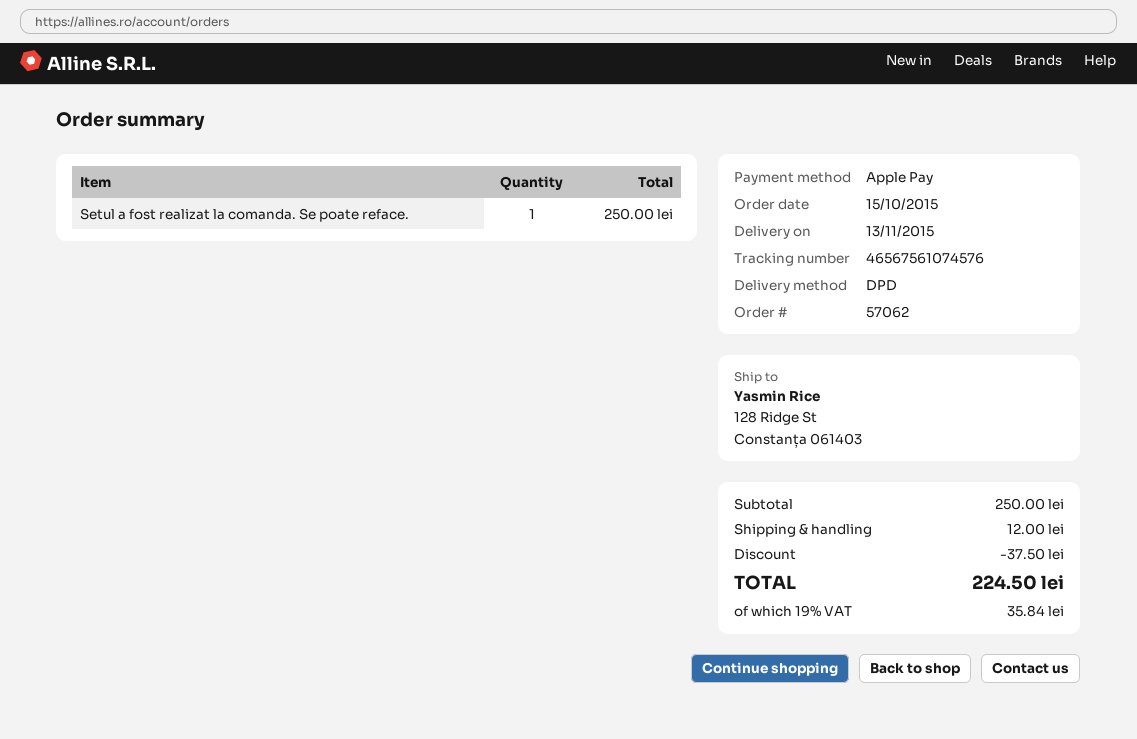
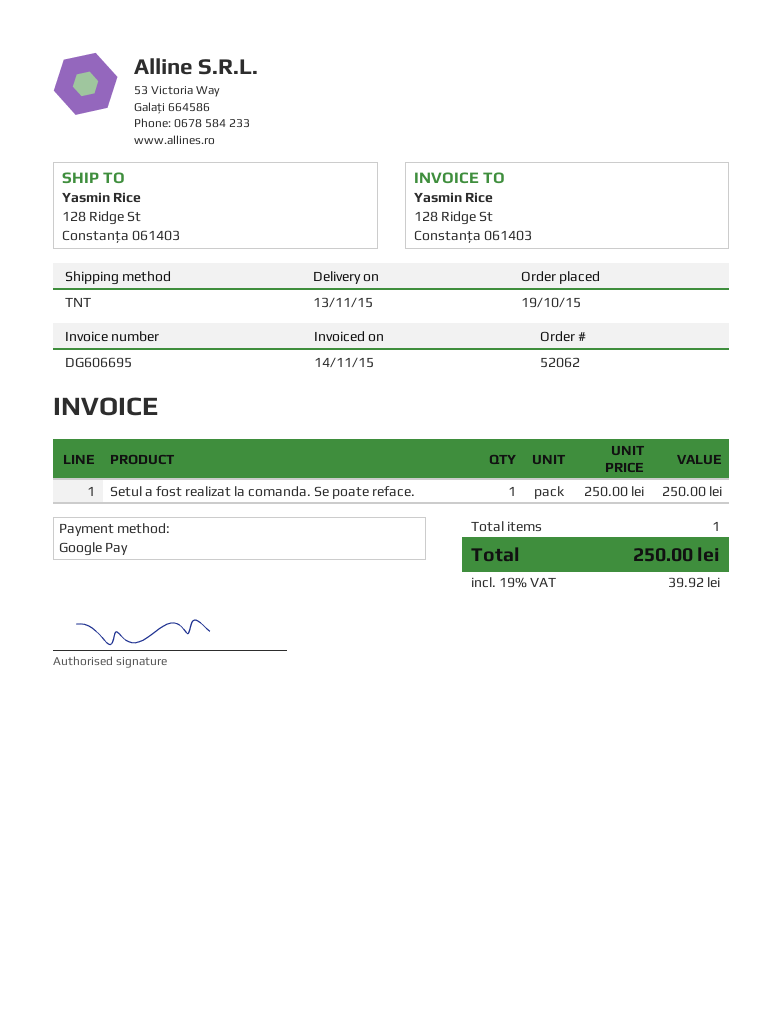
order number: 57062 -> 52062
order date: 2015-10-15 -> 2015-10-19
payment method: Apple Pay -> Google Pay
shipping method: DPD -> TNT
discount: 37.50 -> none
shipping: 12.00 -> none
tax: 19% = 35.84 -> 19% = 39.92
total: 224.50 -> 250.00

